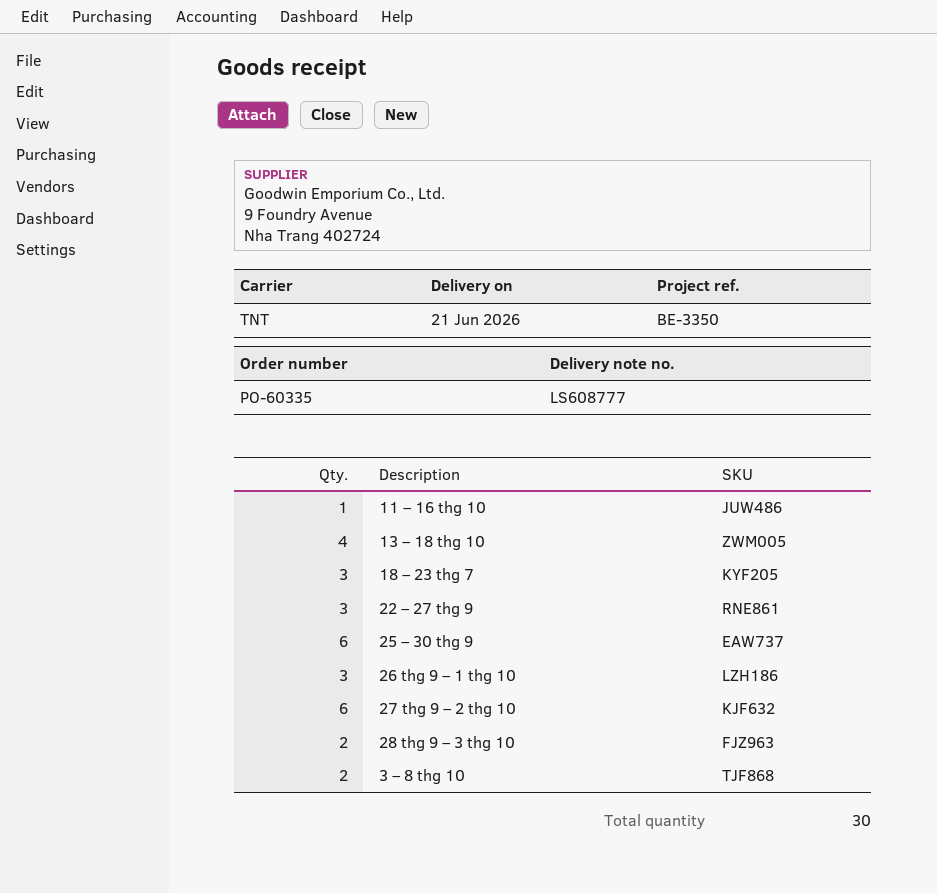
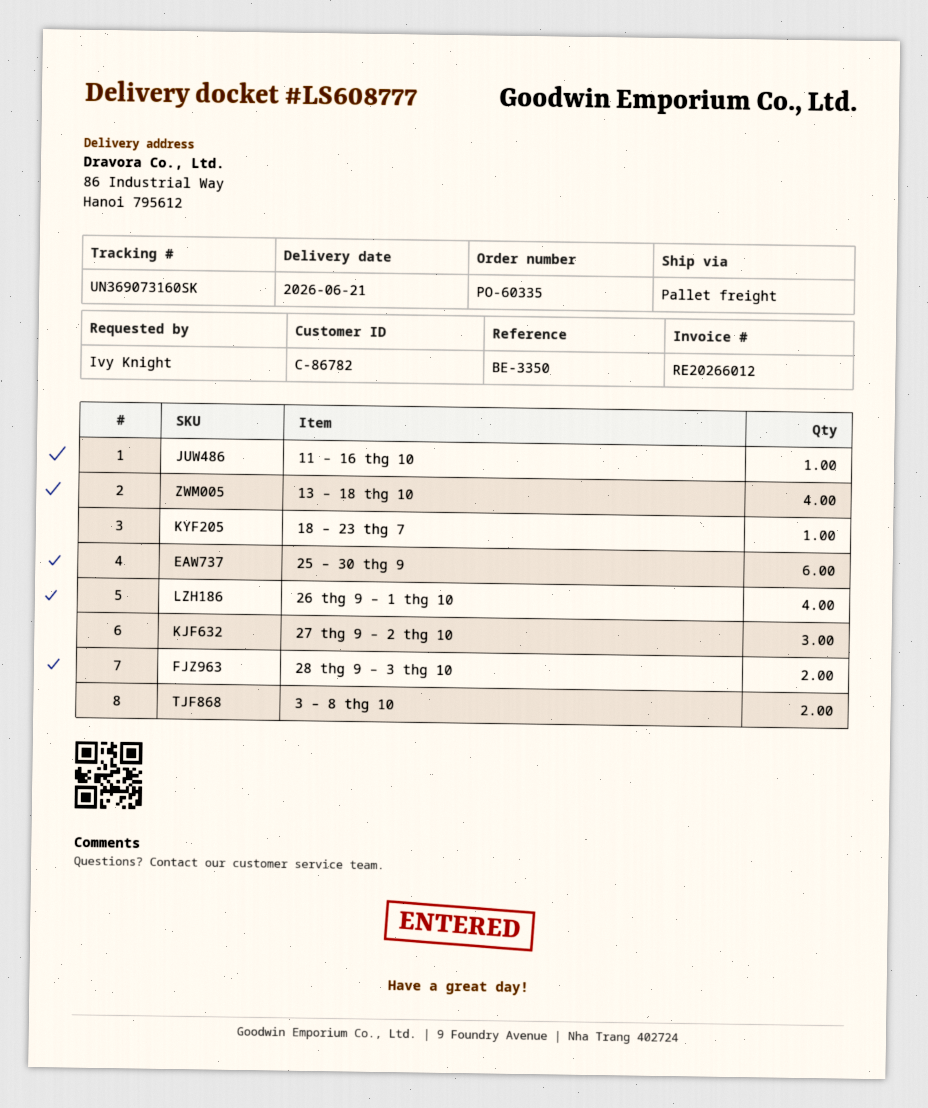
shipping method: TNT -> pallet freight
18 – 23 thg 7: 3 -> 1
22 – 27 thg 9: 3 -> none
26 thg 9 – 1 thg 10: 3 -> 4
27 thg 9 – 2 thg 10: 6 -> 3

